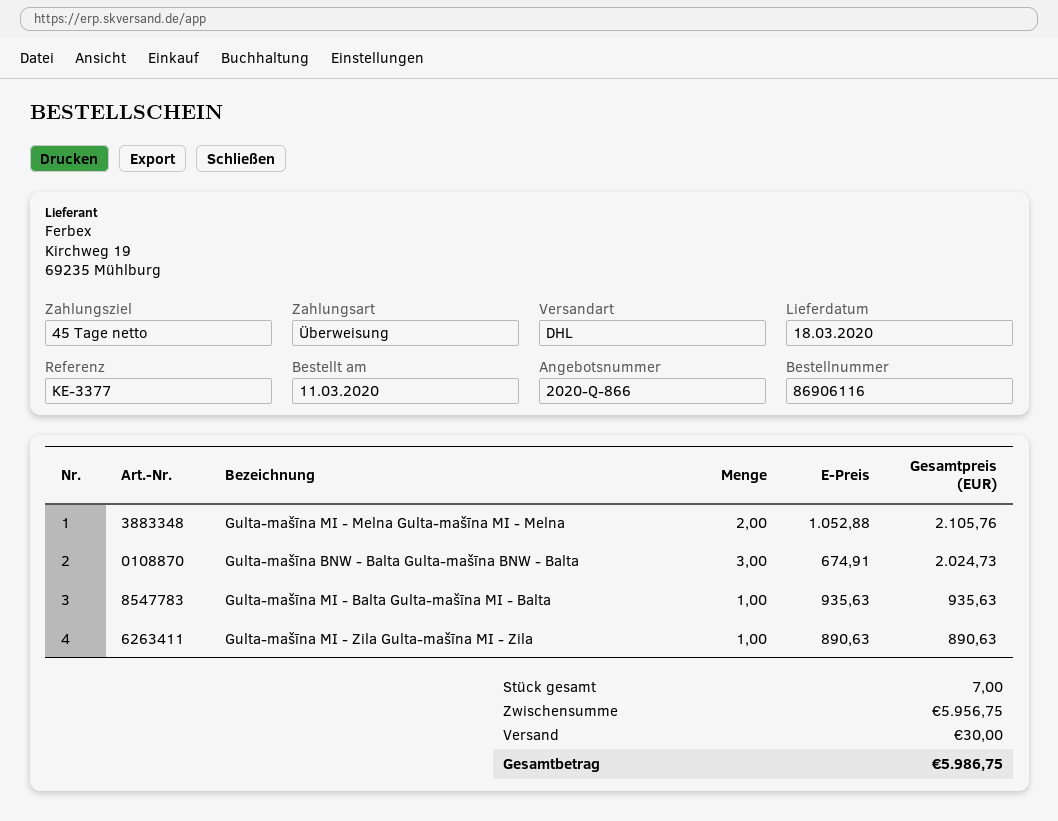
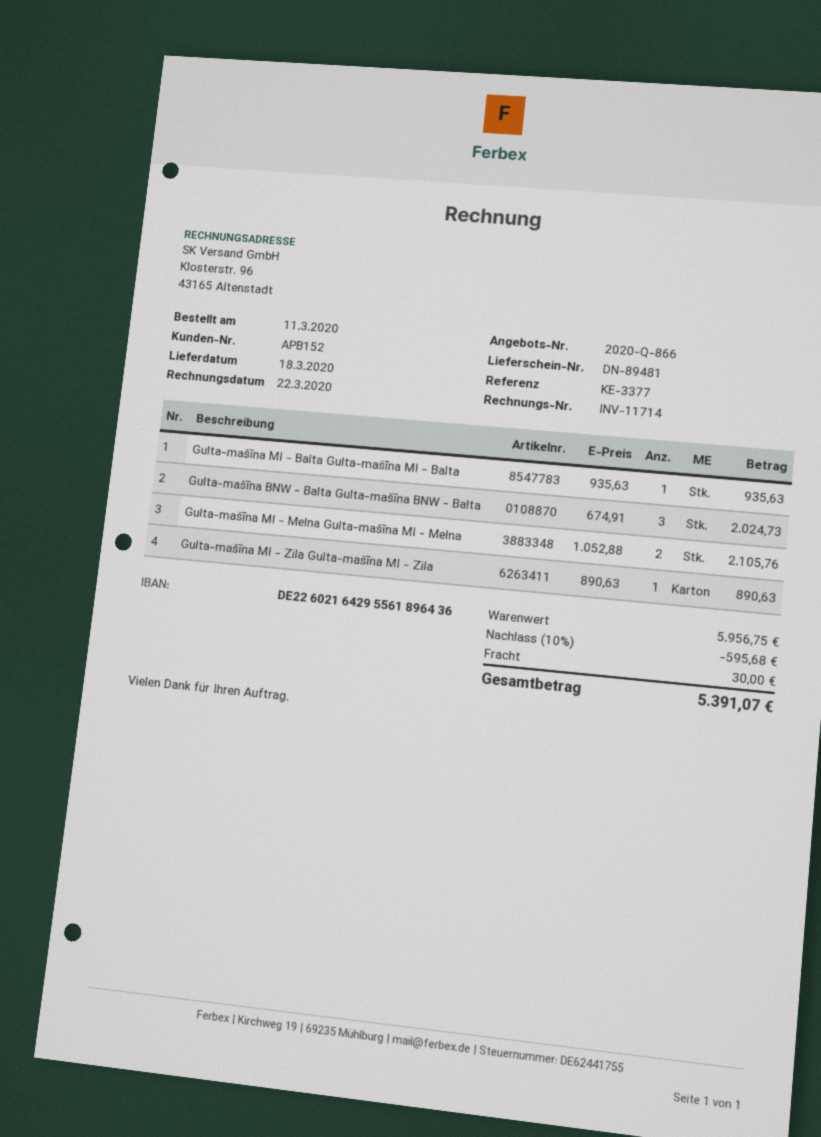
discount: none -> 10% = 595.68
total: 5986.75 -> 5391.07

